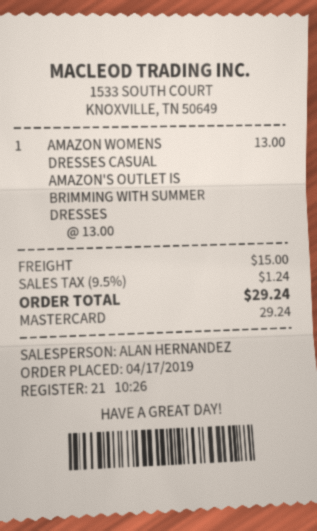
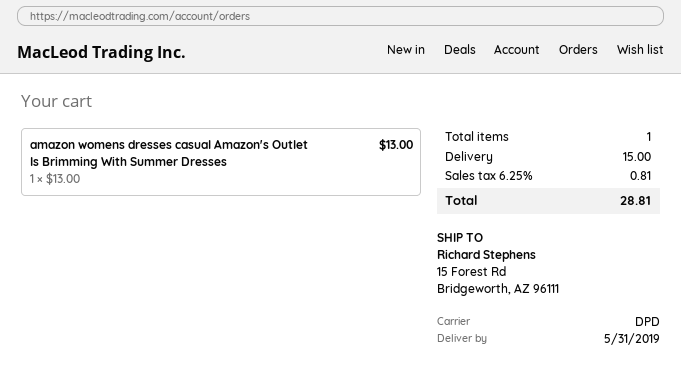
tax: 9.5% = 1.24 -> 6.25% = 0.81
total: 29.24 -> 28.81

